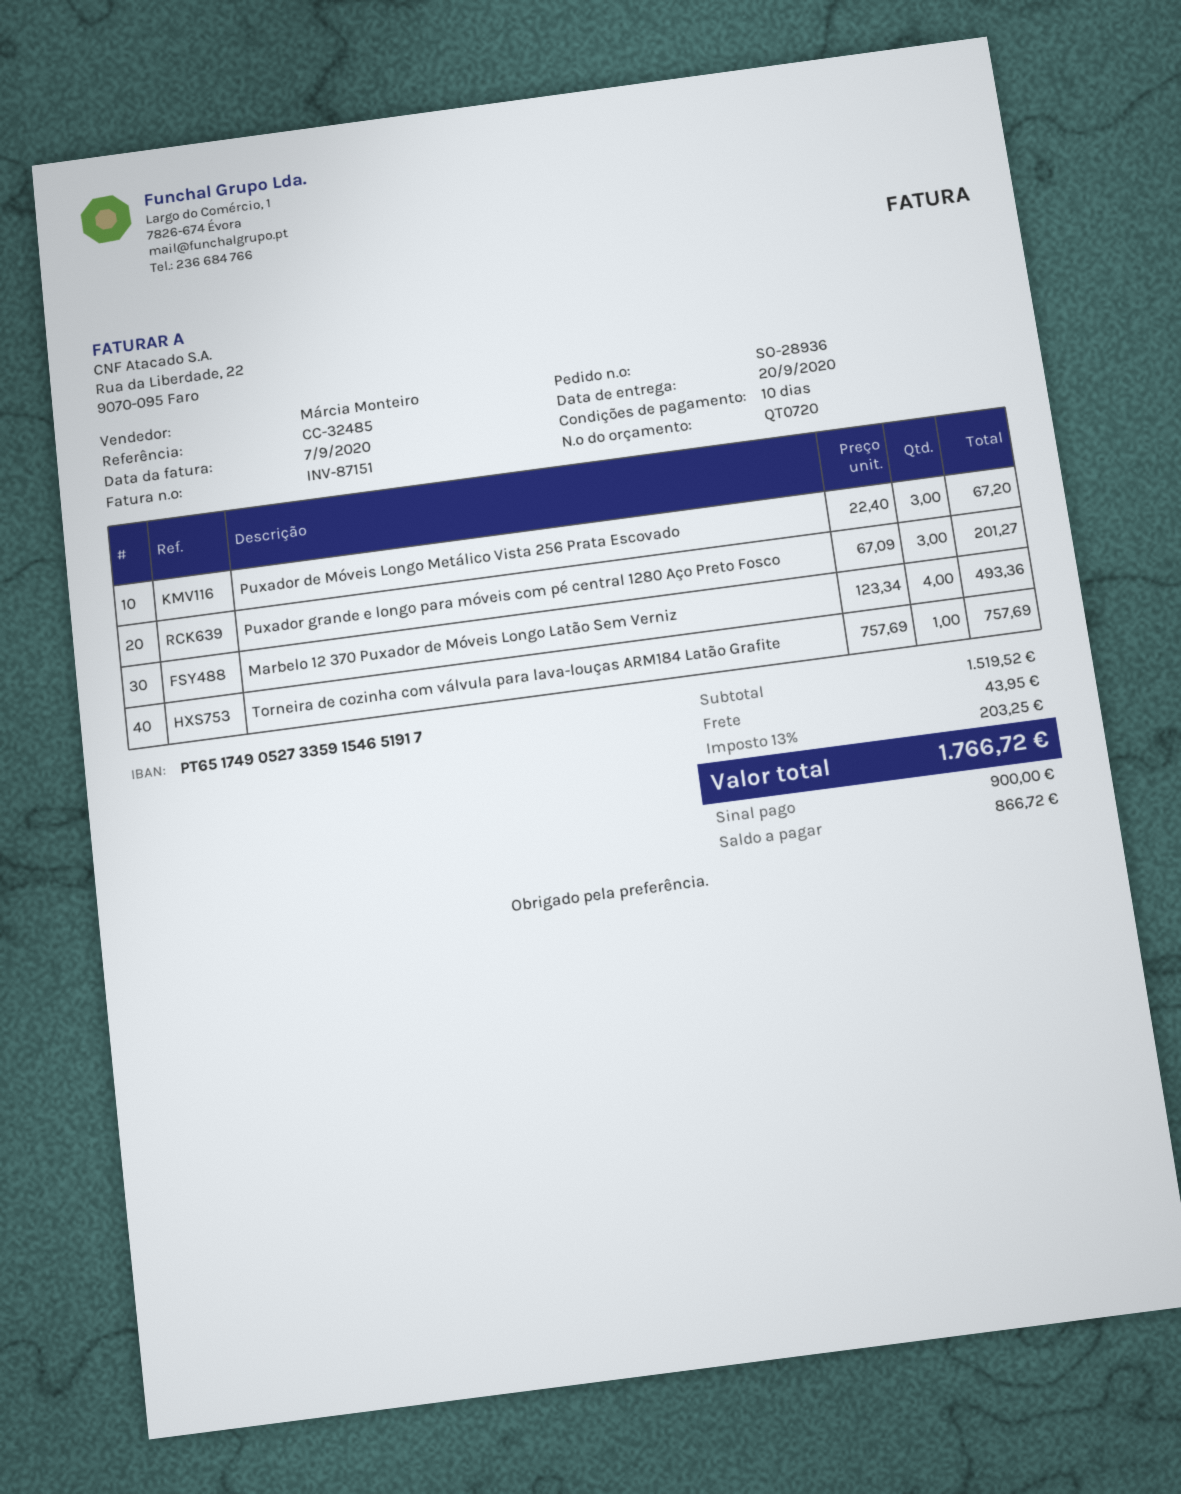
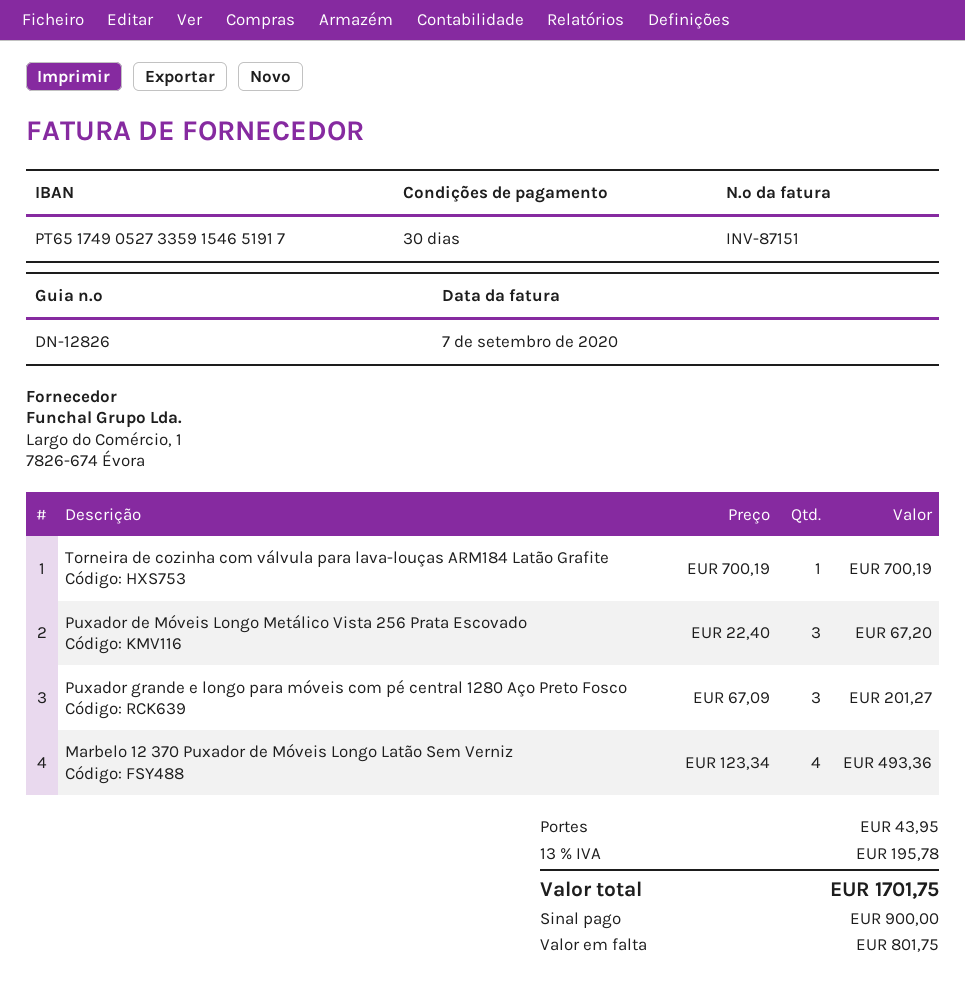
payment terms: 10 days -> 30 days
Torneira de cozinha com válvula para lava-louças ARM184 Latão Grafite: 1 x 757.69 = 757.69 -> 1 x 700.19 = 700.19
tax: 13% = 203.25 -> 13% = 195.78
total: 1766.72 -> 1701.75
balance: 866.72 -> 801.75

